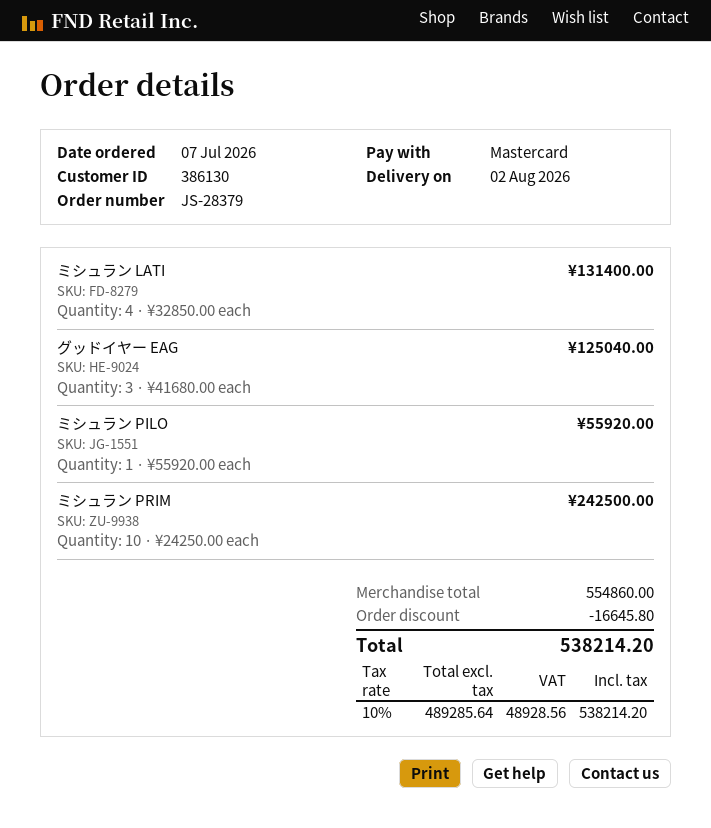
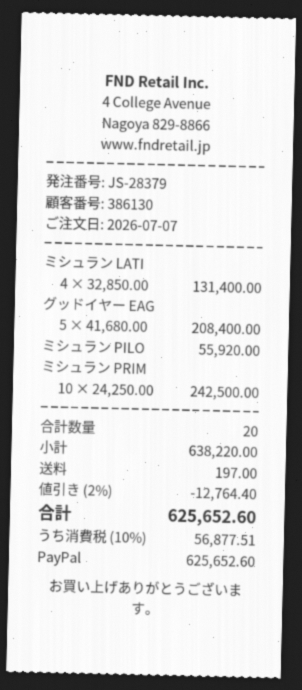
payment method: Mastercard -> PayPal
グッドイヤー EAG: 3 x 41680.00 = 125040.00 -> 5 x 41680.00 = 208400.00
subtotal: 554860.00 -> 638220.00
discount: 16645.80 -> 12764.40
shipping: none -> 197.00
tax: 10% = 48928.56 -> 10% = 56877.51
total: 538214.20 -> 625652.60

